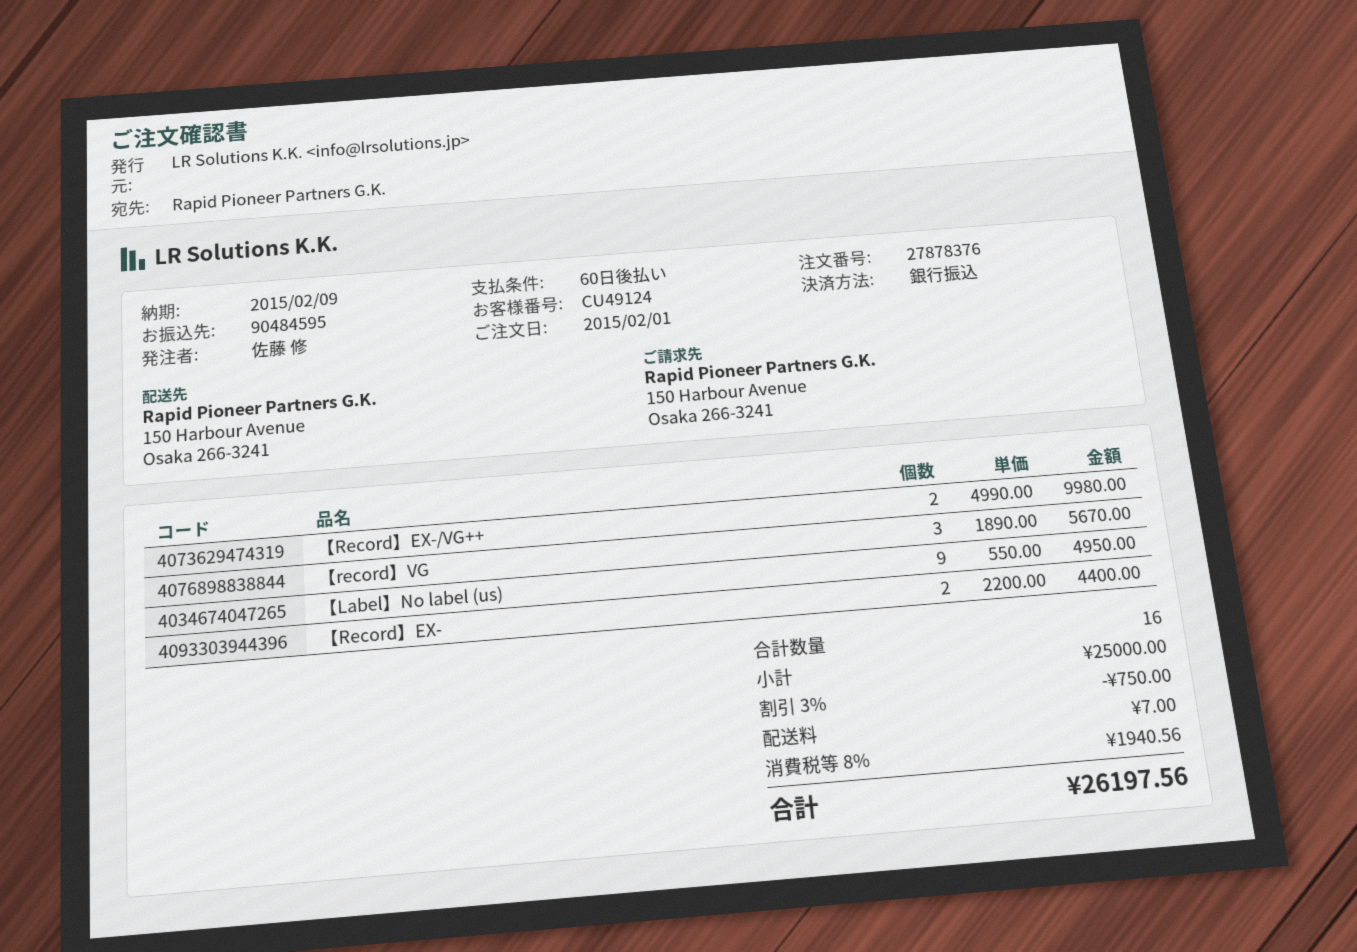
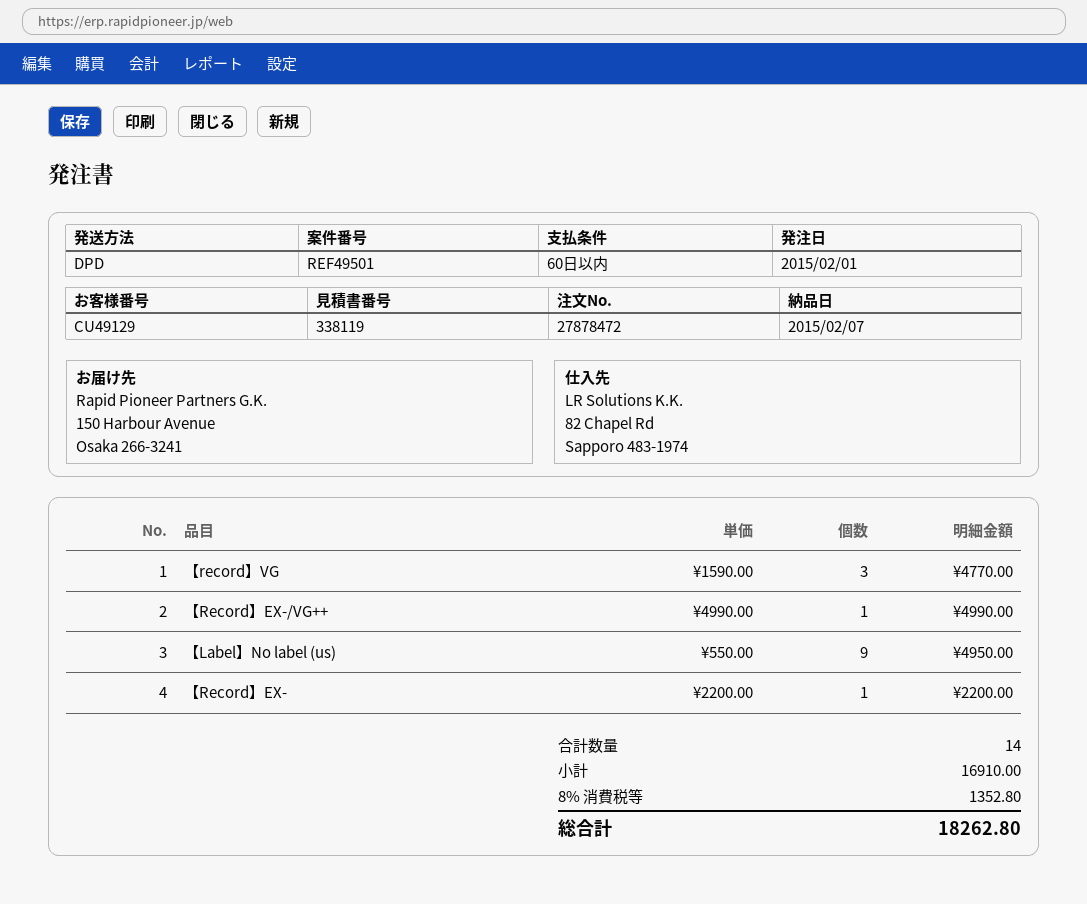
order number: 27878376 -> 27878472
delivery date: 2015-02-09 -> 2015-02-07
customer number: CU49124 -> CU49129
【Record】EX-/VG++: 2 x 4990.00 = 9980.00 -> 1 x 4990.00 = 4990.00
【record】VG: 3 x 1890.00 = 5670.00 -> 3 x 1590.00 = 4770.00
【Record】EX-: 2 x 2200.00 = 4400.00 -> 1 x 2200.00 = 2200.00
total quantity: 16 -> 14
subtotal: 25000.00 -> 16910.00
discount: 3% = 750.00 -> none
shipping: 7.00 -> none
tax: 8% = 1940.56 -> 8% = 1352.80
total: 26197.56 -> 18262.80

